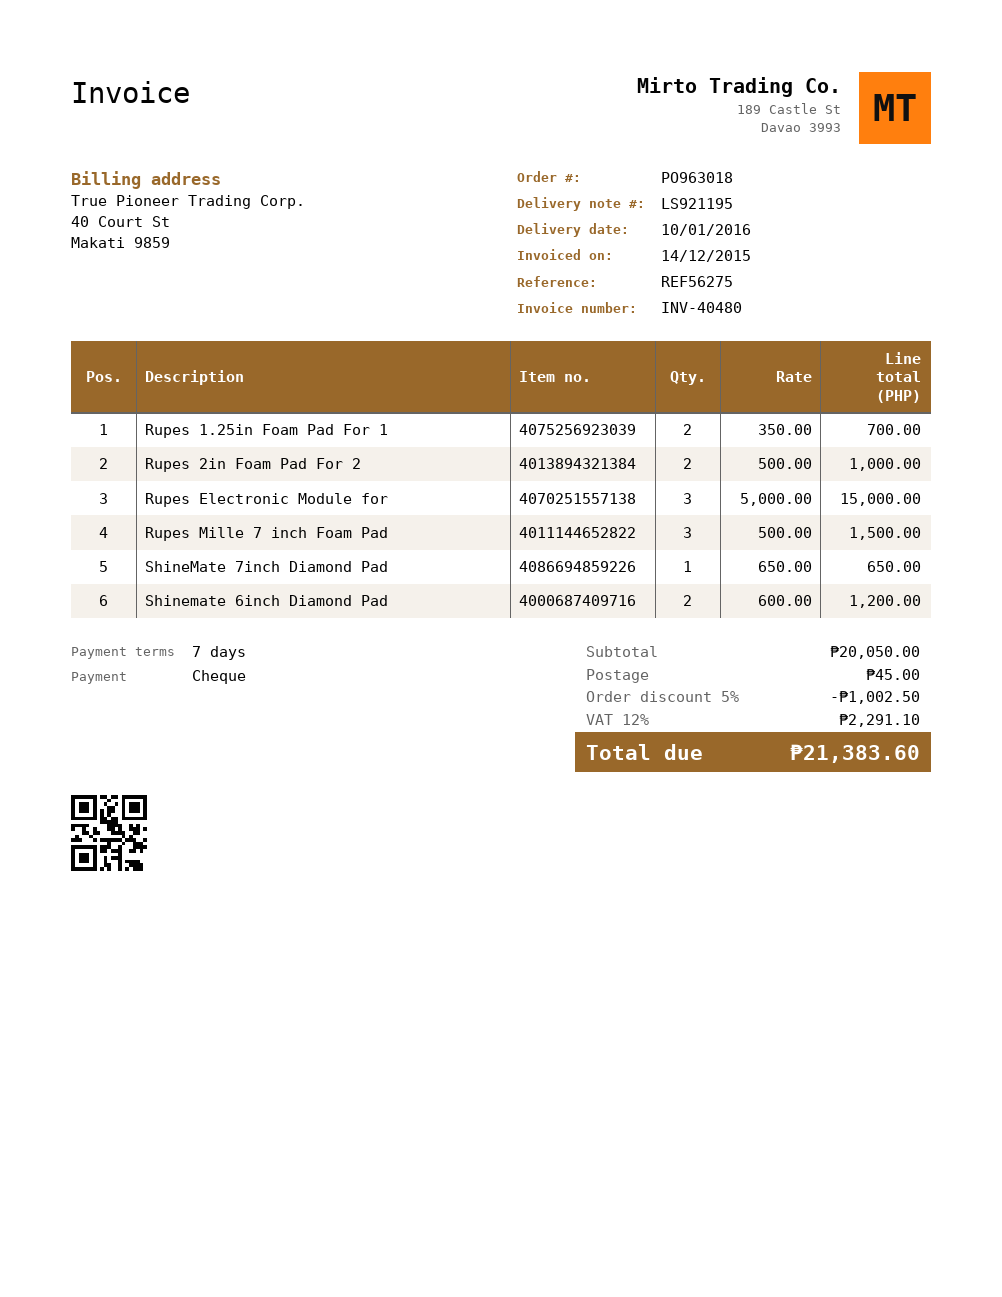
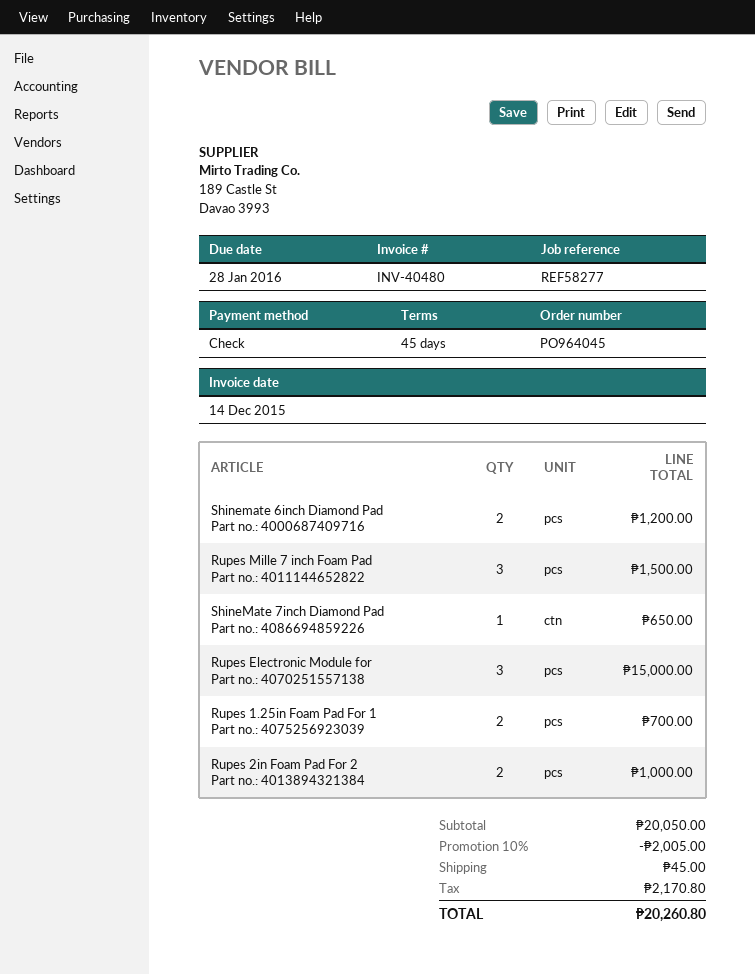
order number: PO963018 -> PO964045
payment terms: 7 days -> 45 days
reference: REF56275 -> REF58277
discount: 5% = 1002.50 -> 10% = 2005.00
tax: 2291.10 -> 2170.80
total: 21383.60 -> 20260.80

